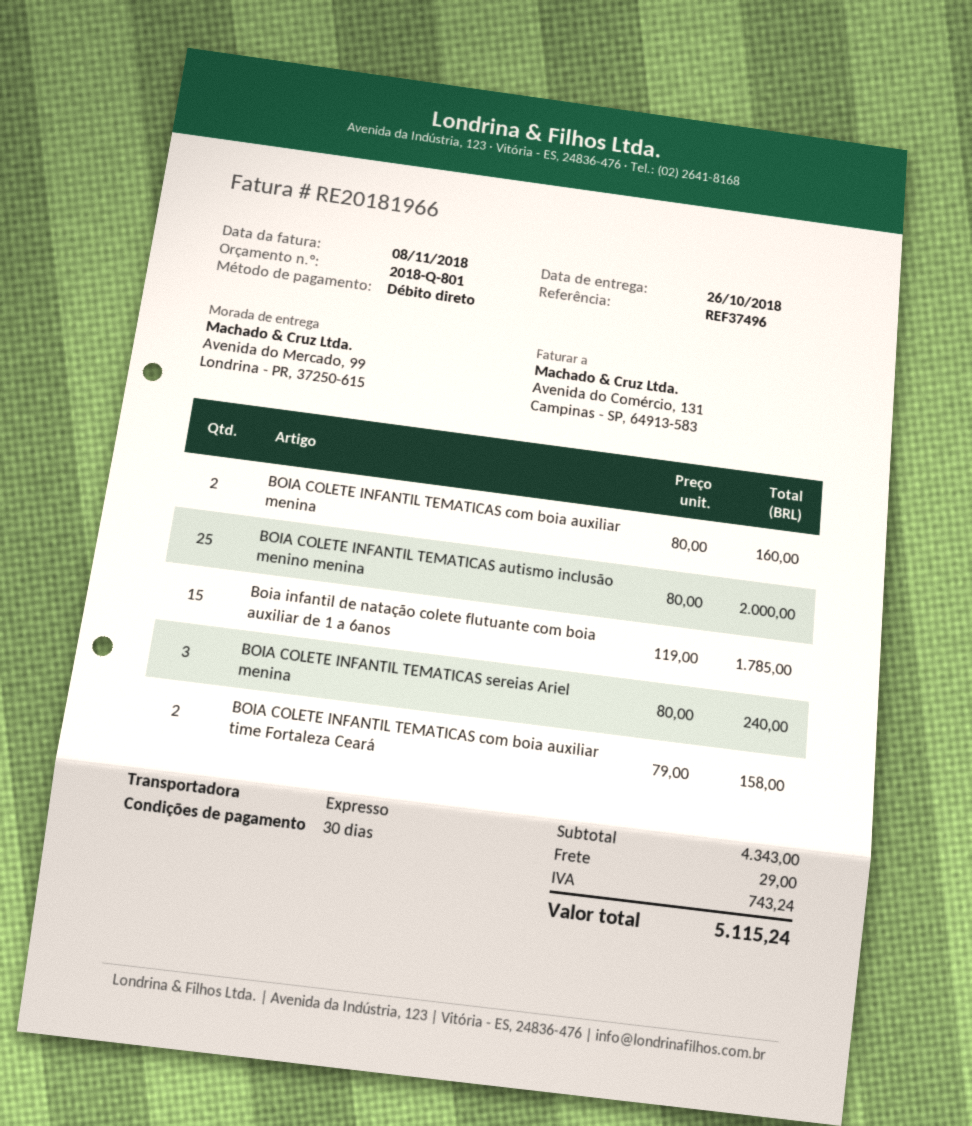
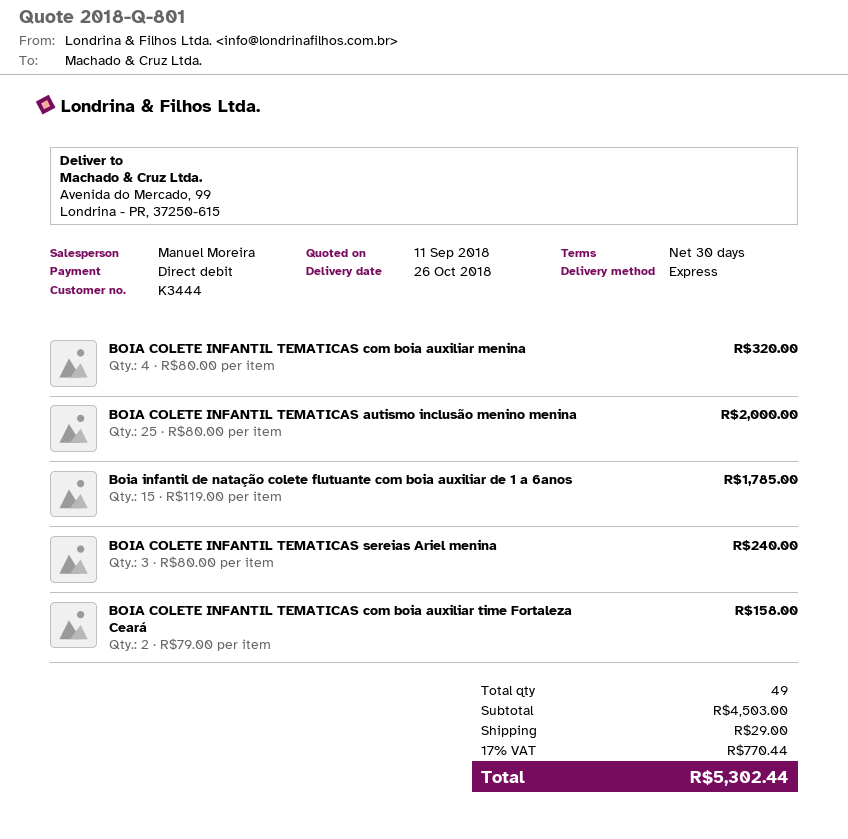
BOIA COLETE INFANTIL TEMATICAS com boia auxiliar menina: 2 x 80.00 = 160.00 -> 4 x 80.00 = 320.00
subtotal: 4343.00 -> 4503.00
tax: 743.24 -> 770.44
total: 5115.24 -> 5302.44

